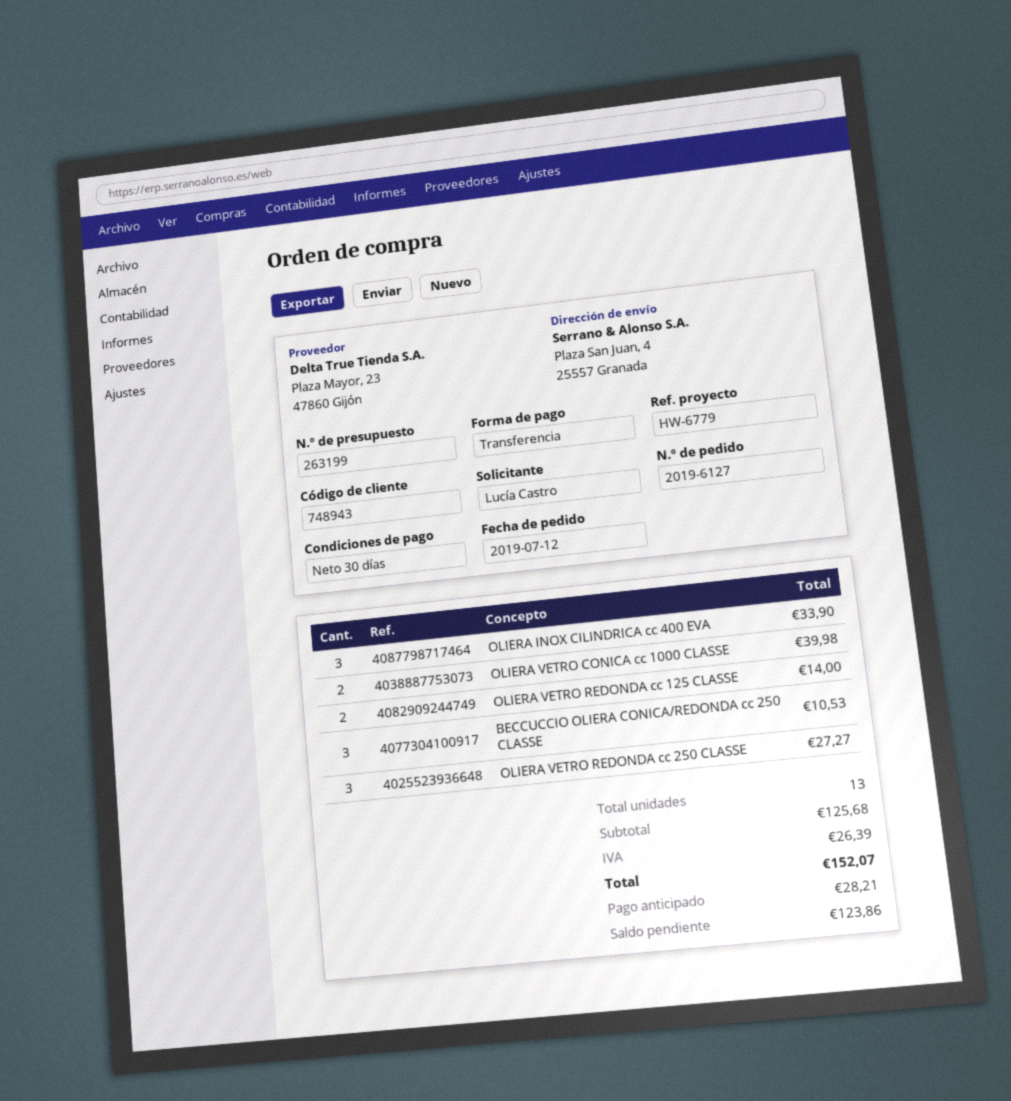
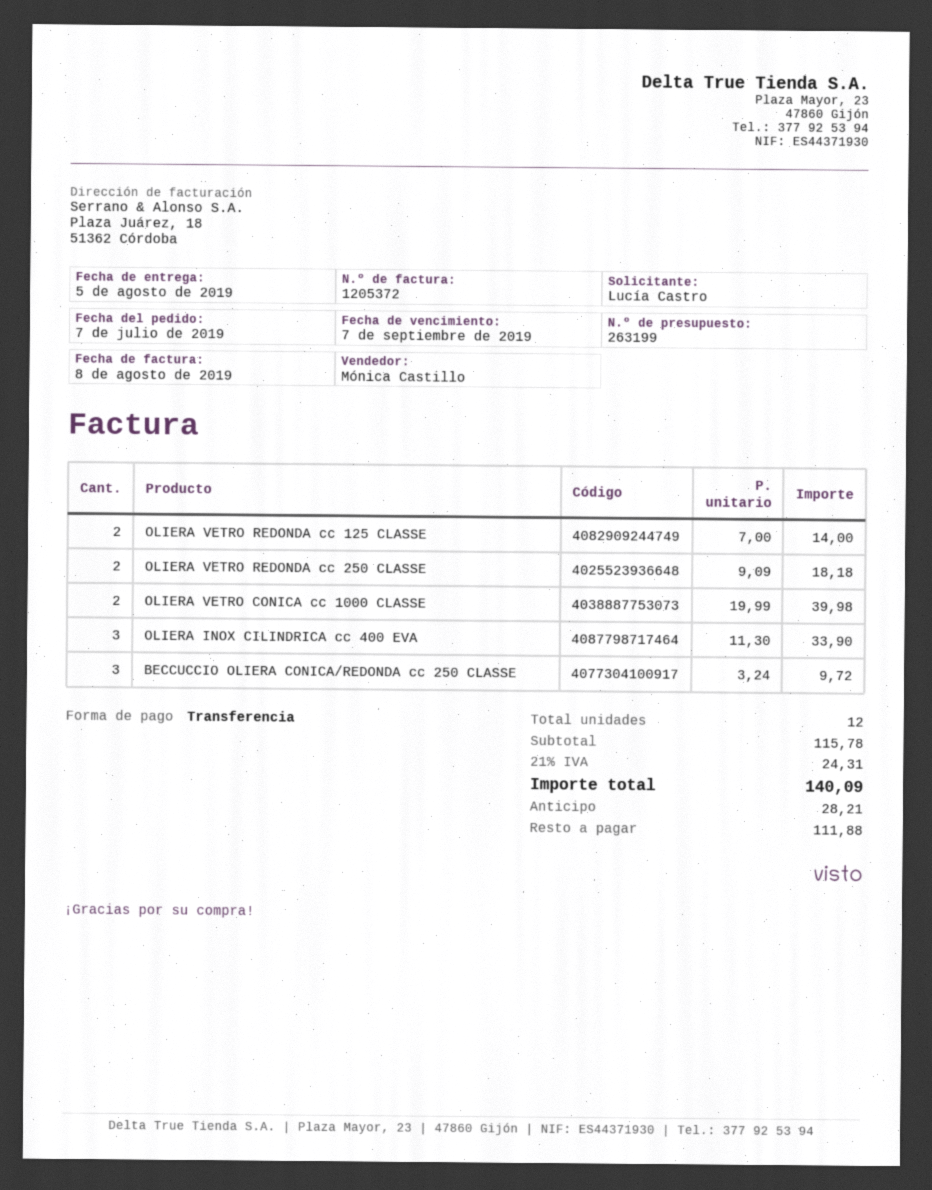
order date: 2019-07-12 -> 2019-07-07
BECCUCCIO OLIERA CONICA/REDONDA cc 250 CLASSE: 3 for 10.53 -> 3 for 9.72
OLIERA VETRO REDONDA cc 250 CLASSE: 3 for 27.27 -> 2 for 18.18
total quantity: 13 -> 12
subtotal: 125.68 -> 115.78
tax: 26.39 -> 24.31
total: 152.07 -> 140.09
balance: 123.86 -> 111.88

